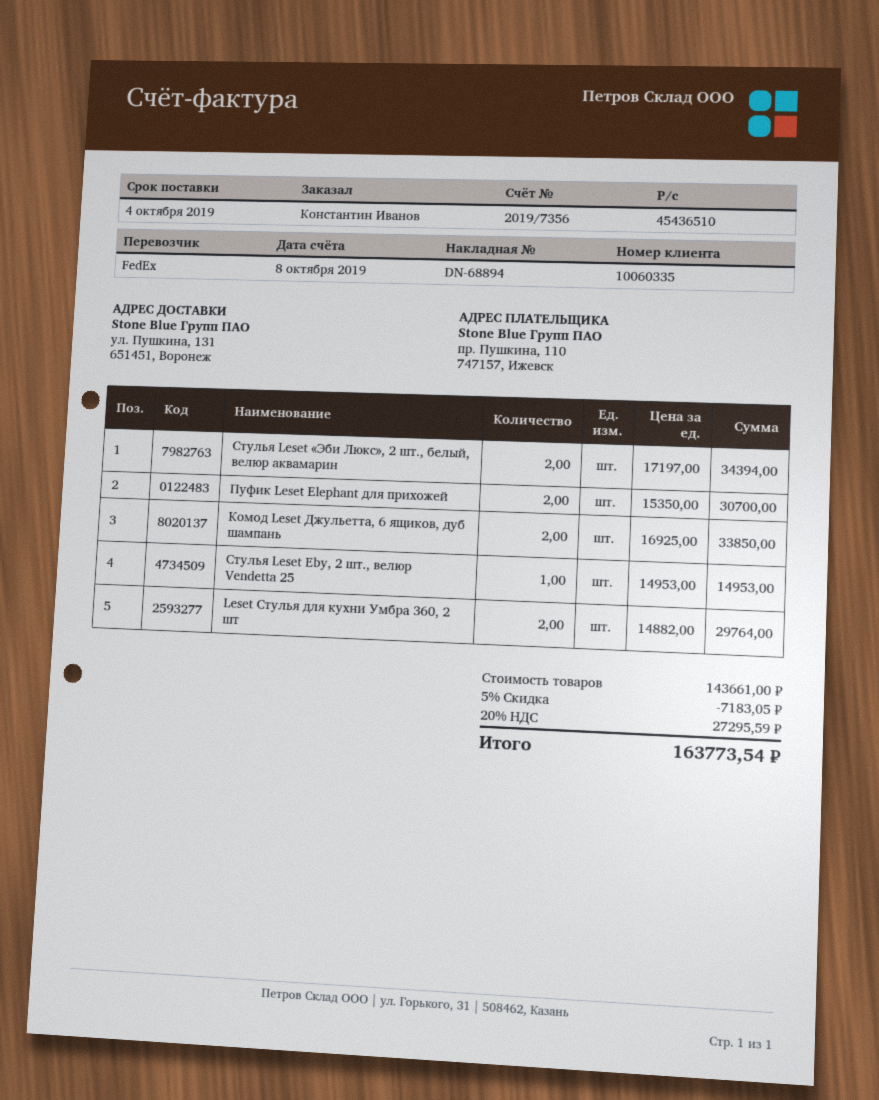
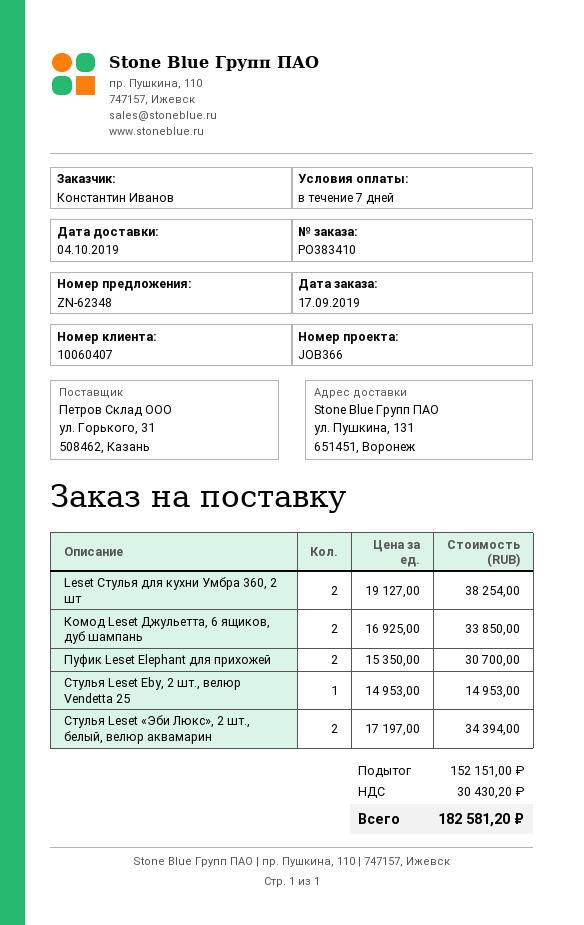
customer number: 10060335 -> 10060407
Leset Стулья для кухни Умбра 360, 2 шт: 2 x 14882.00 = 29764.00 -> 2 x 19127.00 = 38254.00
subtotal: 143661.00 -> 152151.00
discount: 5% = 7183.05 -> none
tax: 27295.59 -> 30430.20
total: 163773.54 -> 182581.20

